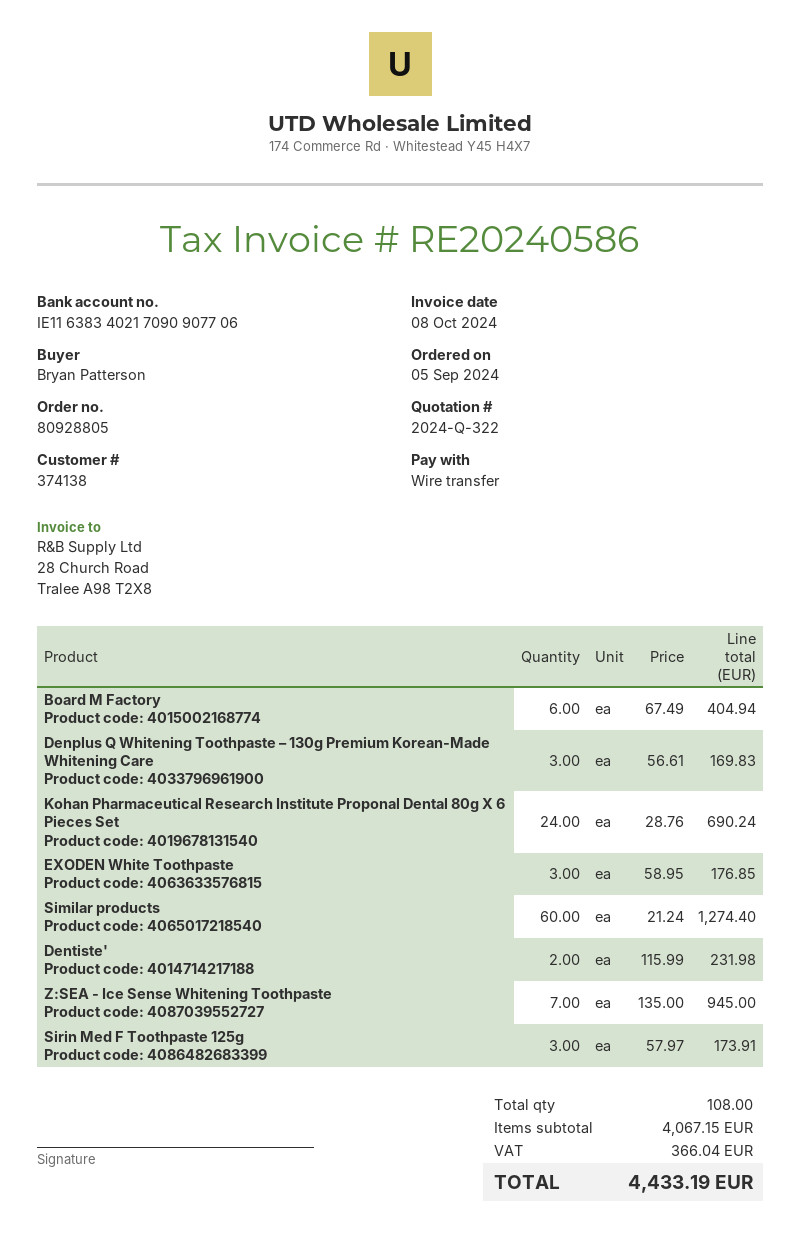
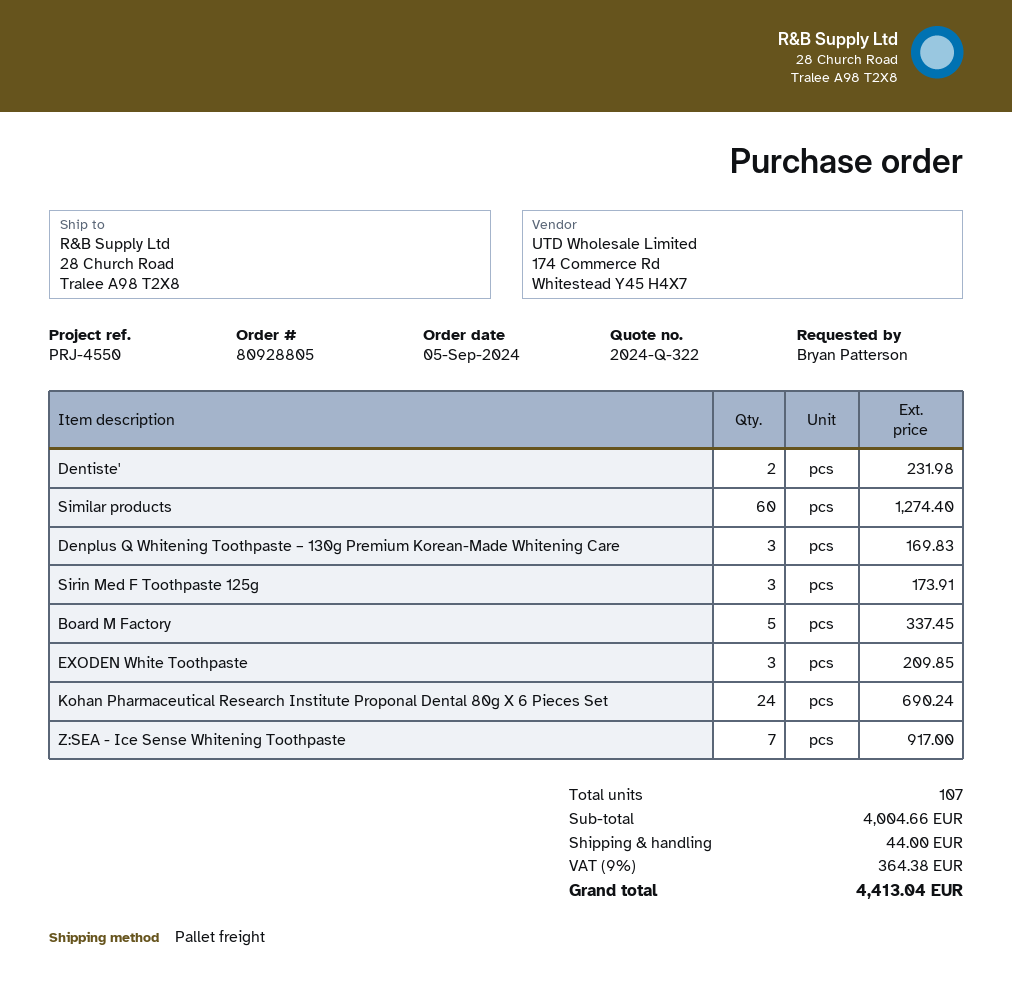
Board M Factory: 6 for 404.94 -> 5 for 337.45
EXODEN White Toothpaste: 3 for 176.85 -> 3 for 209.85
Z:SEA - Ice Sense Whitening Toothpaste: 7 for 945.00 -> 7 for 917.00
total quantity: 108 -> 107
subtotal: 4067.15 -> 4004.66
shipping: none -> 44.00
tax: 366.04 -> 364.38
total: 4433.19 -> 4413.04

